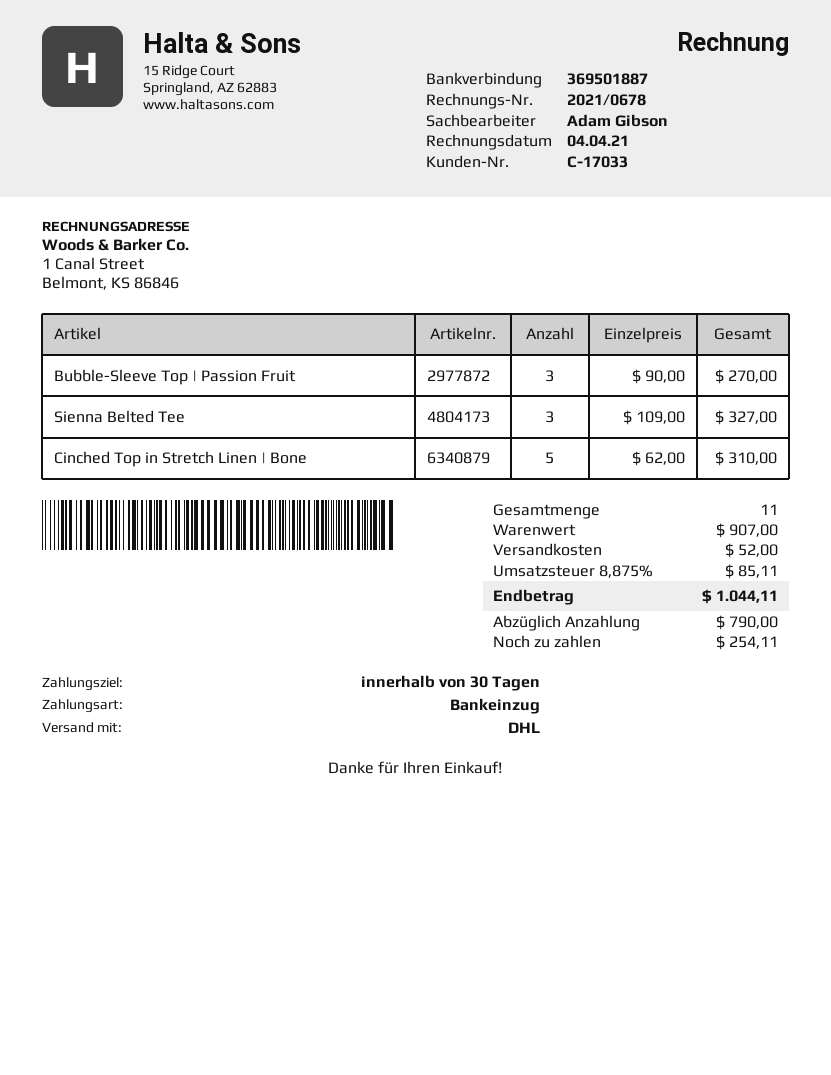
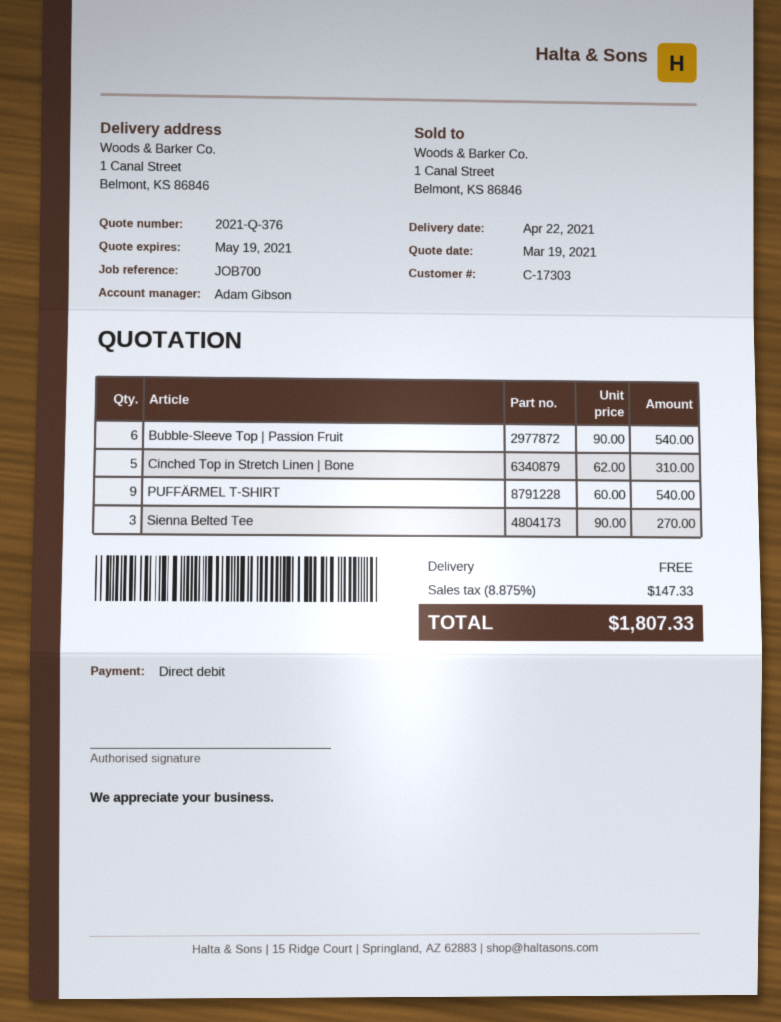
customer number: C-17033 -> C-17303
Bubble-Sleeve Top | Passion Fruit: 3 x 90.00 = 270.00 -> 6 x 90.00 = 540.00
Sienna Belted Tee: 3 x 109.00 = 327.00 -> 3 x 90.00 = 270.00
PUFFÄRMEL T-SHIRT: none -> 9 x 60.00 = 540.00
shipping: 52.00 -> 0.00
tax: 8.875% = 85.11 -> 8.875% = 147.33
total: 1044.11 -> 1807.33

